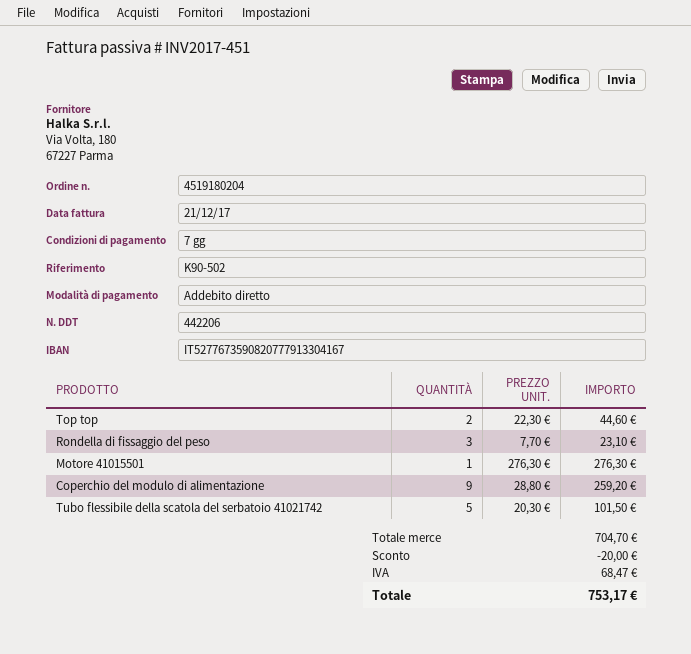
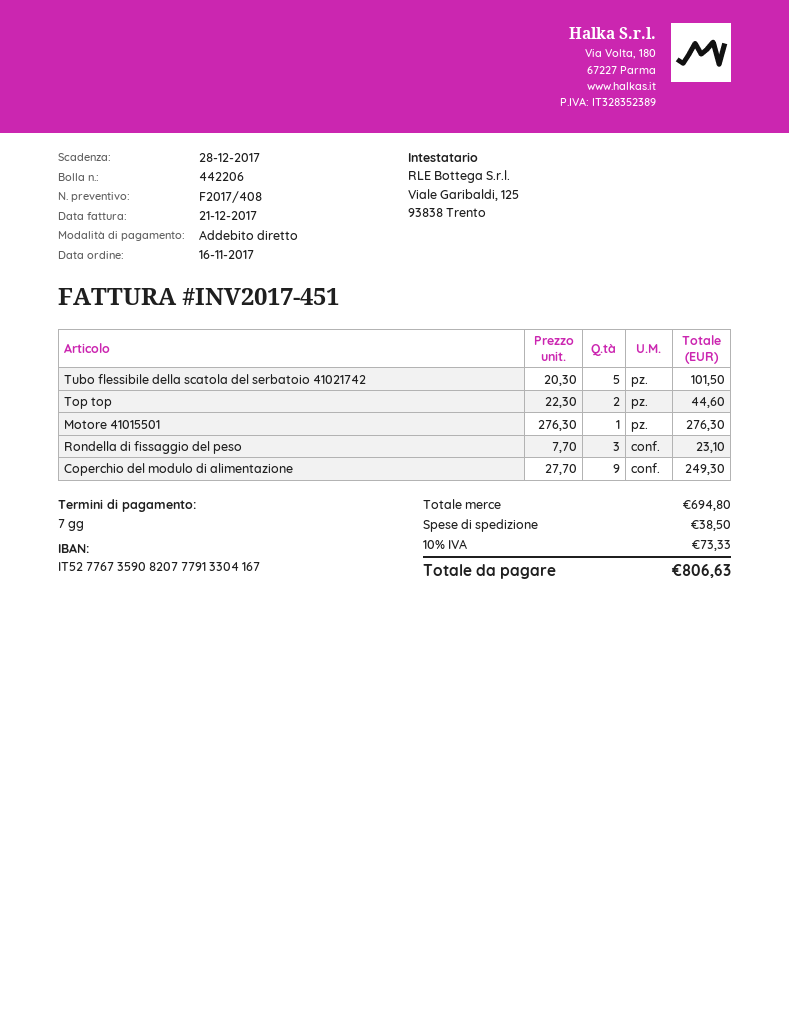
Coperchio del modulo di alimentazione: 9 x 28.80 = 259.20 -> 9 x 27.70 = 249.30
subtotal: 704.70 -> 694.80
discount: 20.00 -> none
shipping: none -> 38.50
tax: 68.47 -> 73.33
total: 753.17 -> 806.63

